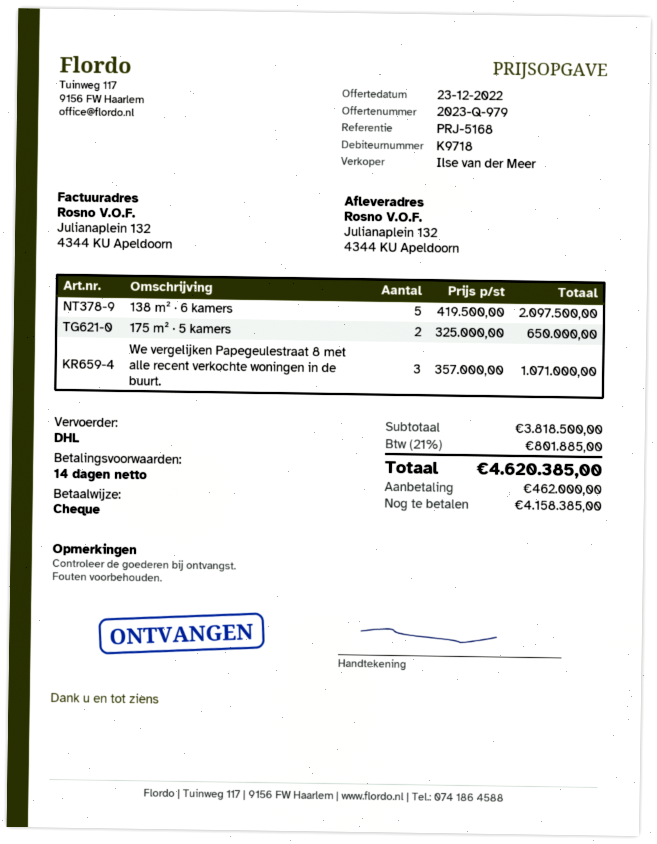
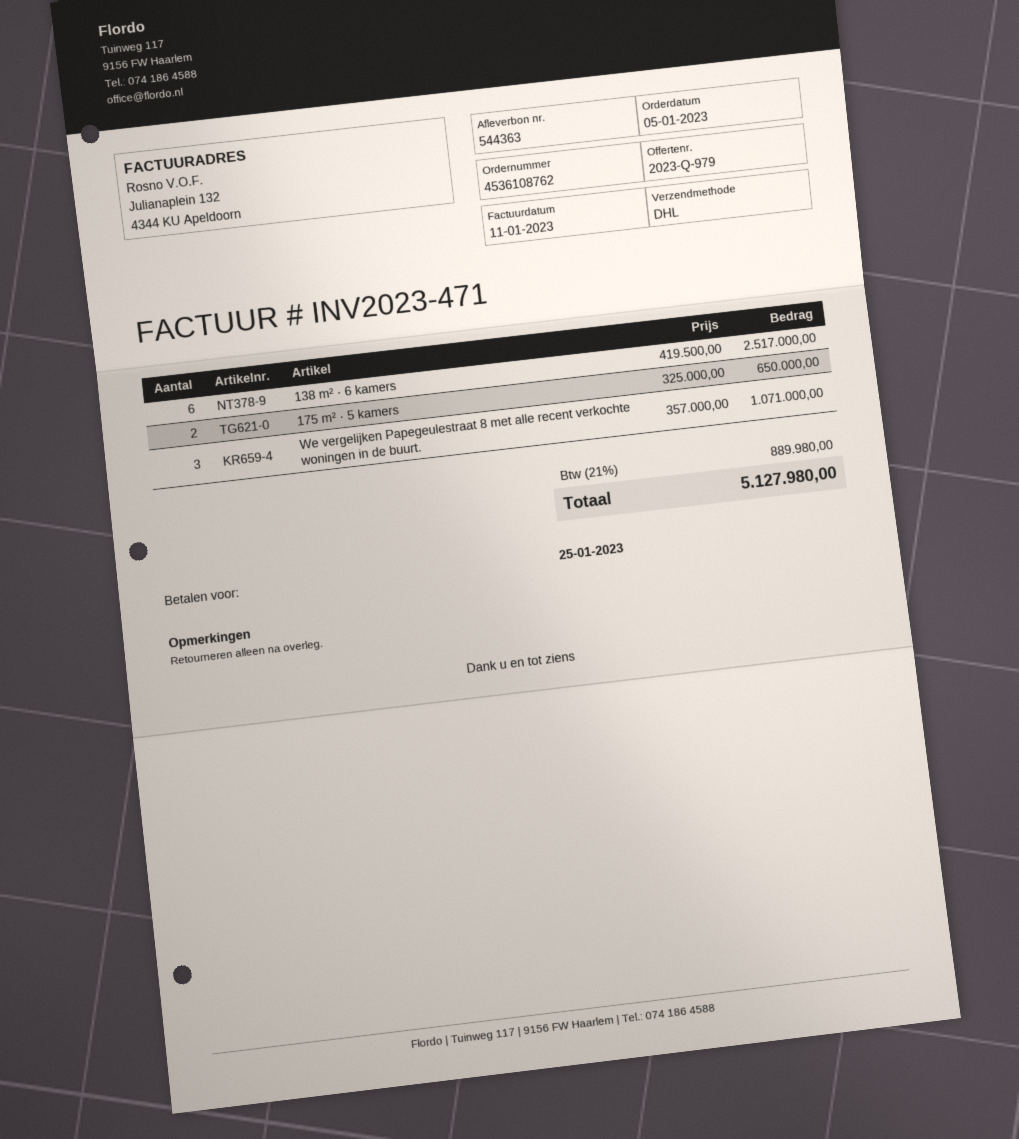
138 m² · 6 kamers: 5 x 419500.00 = 2097500.00 -> 6 x 419500.00 = 2517000.00
tax: 21% = 801885.00 -> 21% = 889980.00
total: 4620385.00 -> 5127980.00

